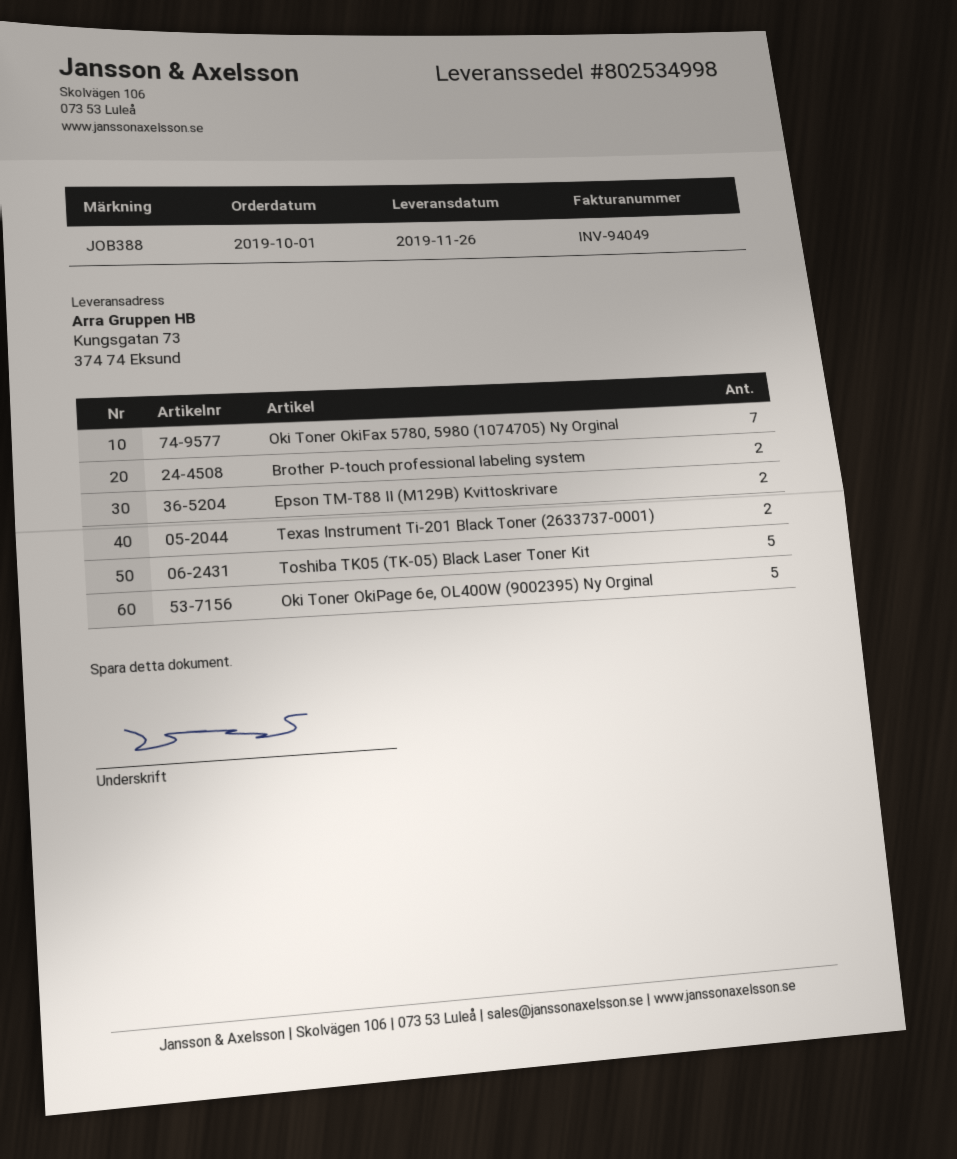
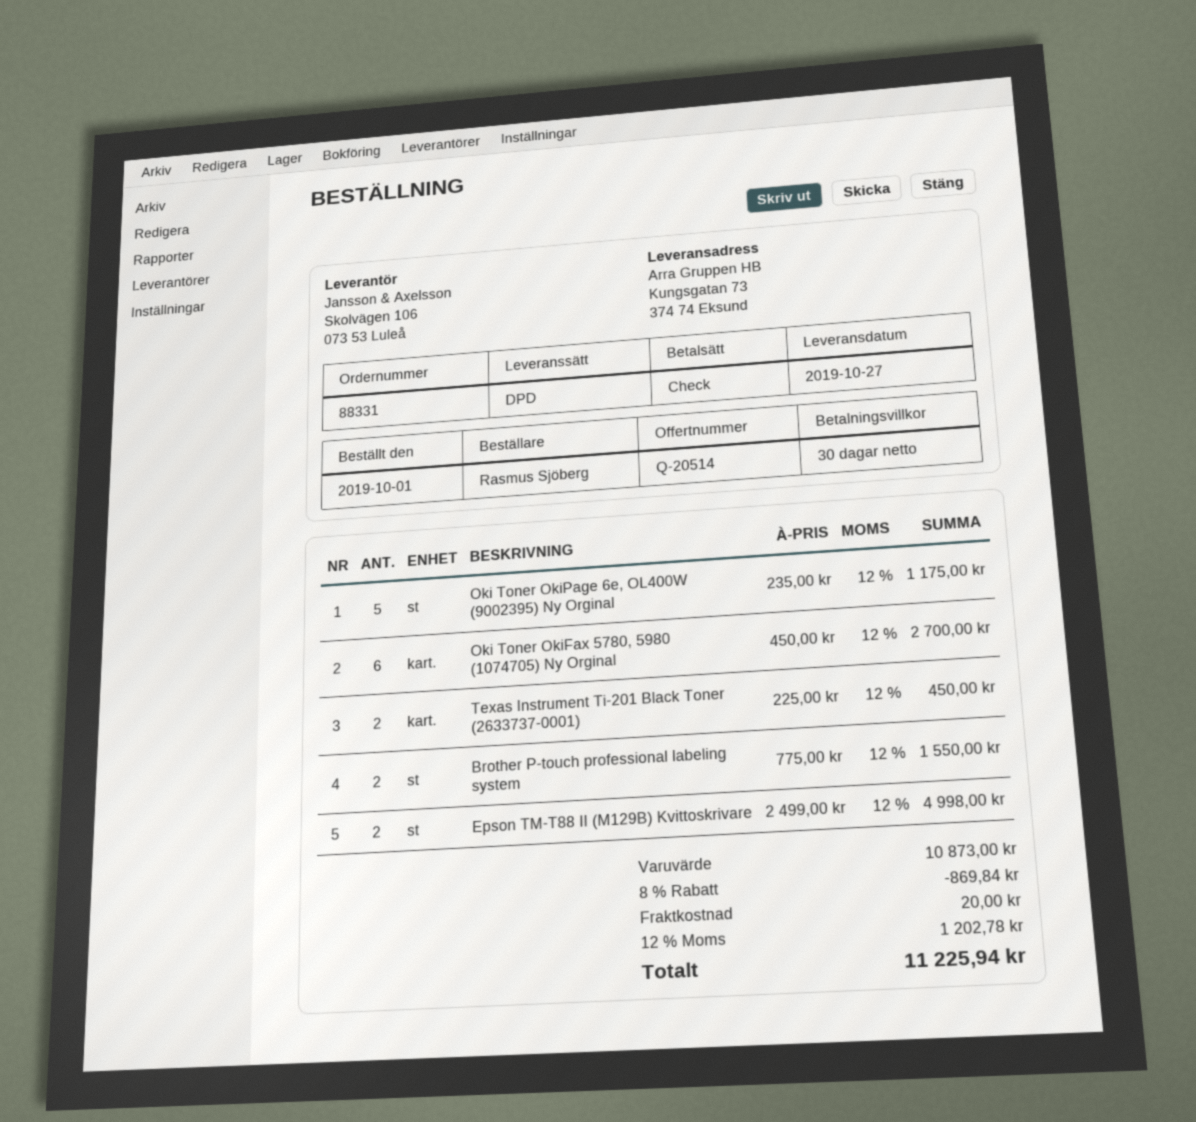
delivery date: 2019-11-26 -> 2019-10-27
Oki Toner OkiFax 5780, 5980 (1074705) Ny Orginal: 7 -> 6
Toshiba TK05 (TK-05) Black Laser Toner Kit: 5 -> none

